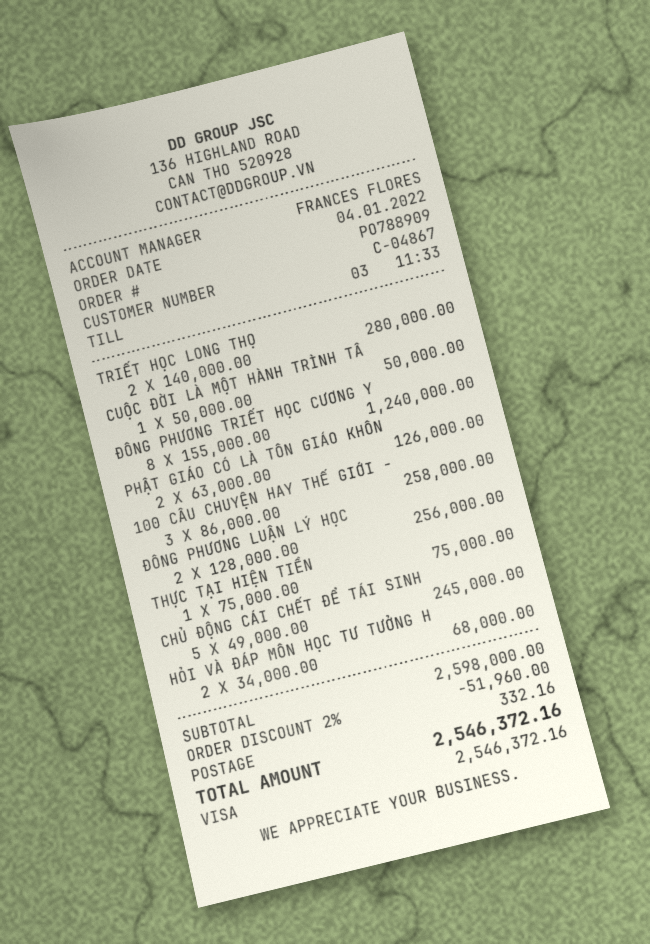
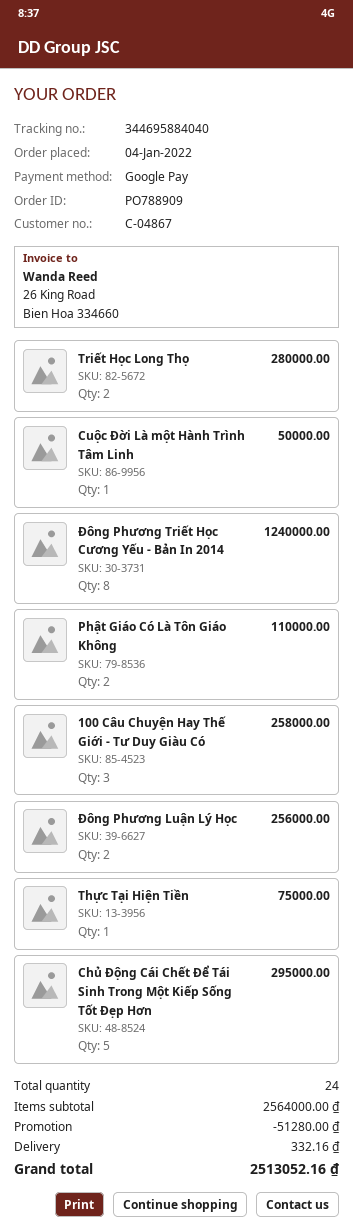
payment method: Visa -> Google Pay
PHẬT GIÁO CÓ LÀ TÔN GIÁO KHÔN: 2 for 126000.00 -> 2 for 110000.00
CHỦ ĐỘNG CÁI CHẾT ĐỂ TÁI SINH: 5 for 245000.00 -> 5 for 295000.00
HỎI VÀ ĐÁP MÔN HỌC TƯ TƯỞNG H: 2 for 68000.00 -> none
subtotal: 2598000.00 -> 2564000.00
discount: 51960.00 -> 51280.00
total: 2546372.16 -> 2513052.16

